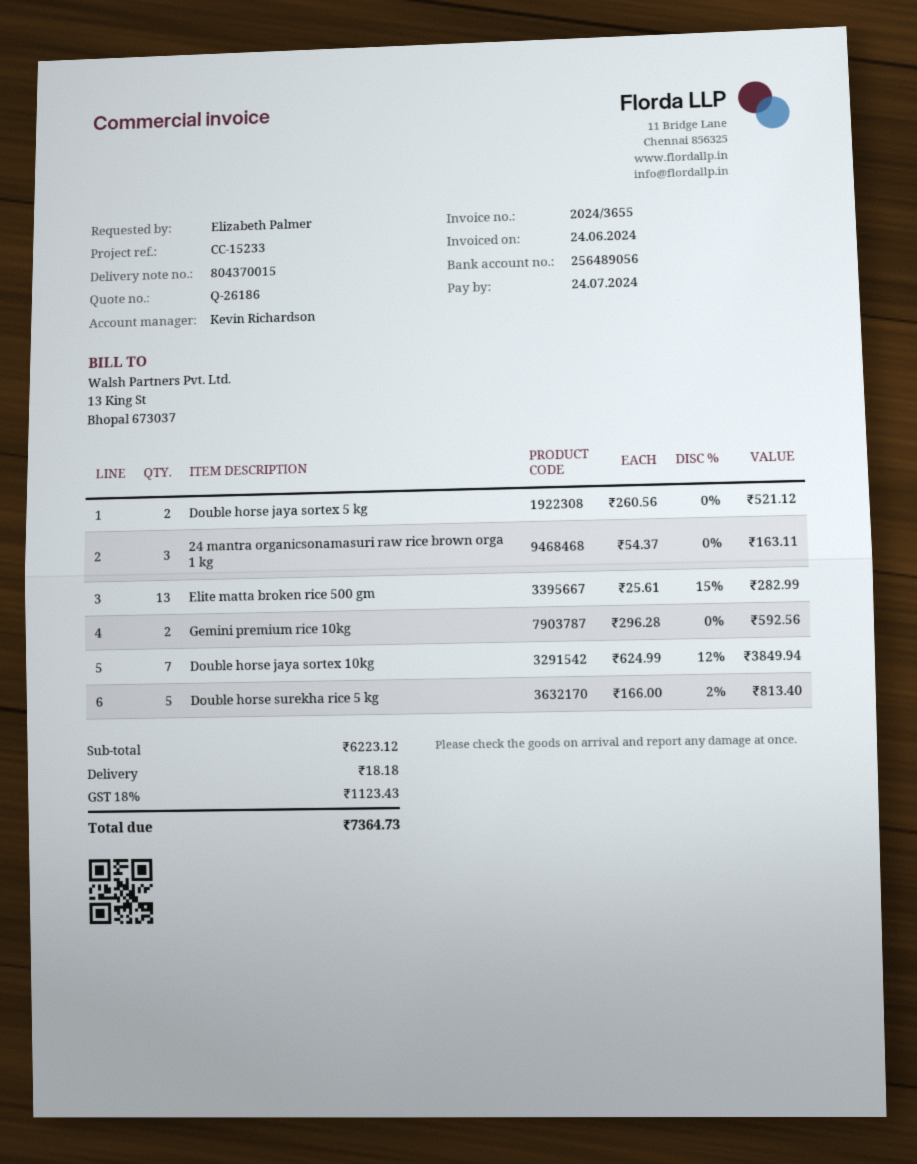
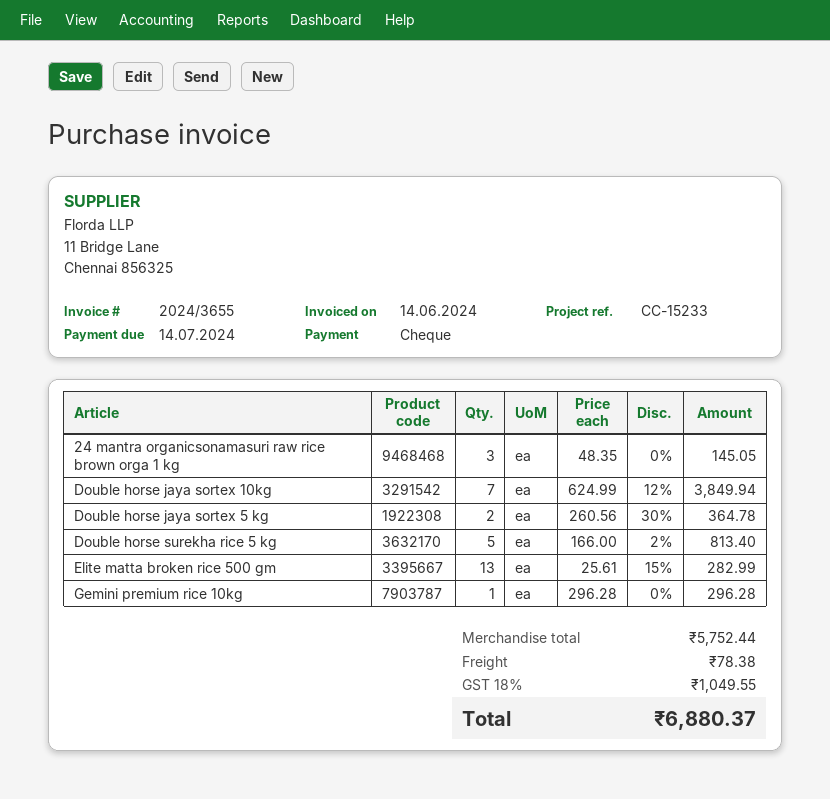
invoice date: 2024-06-24 -> 2024-06-14
due date: 2024-07-24 -> 2024-07-14
Double horse jaya sortex 5 kg: 2 x 260.56 = 521.12 -> 2 x 260.56 - 30% = 364.78
24 mantra organicsonamasuri raw rice brown orga 1 kg: 3 x 54.37 = 163.11 -> 3 x 48.35 = 145.05
Gemini premium rice 10kg: 2 x 296.28 = 592.56 -> 1 x 296.28 = 296.28
subtotal: 6223.12 -> 5752.44
shipping: 18.18 -> 78.38
tax: 18% = 1123.43 -> 18% = 1049.55
total: 7364.73 -> 6880.37

